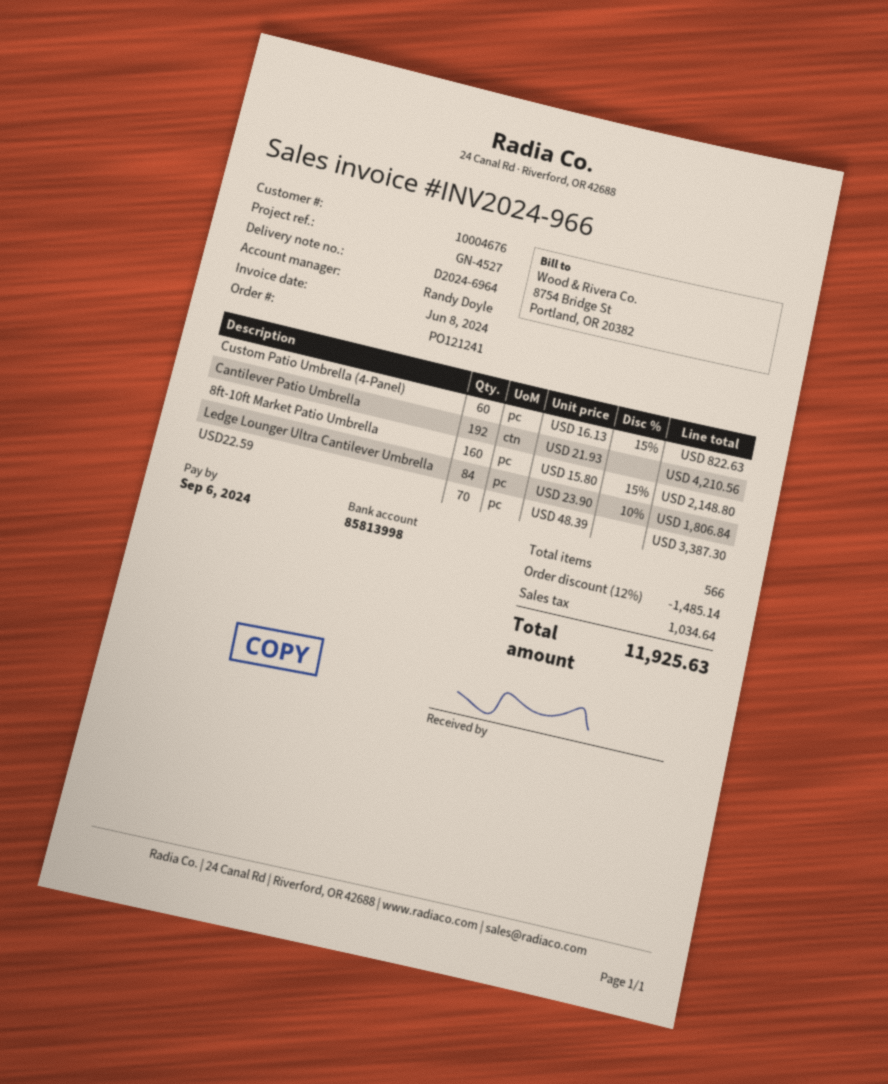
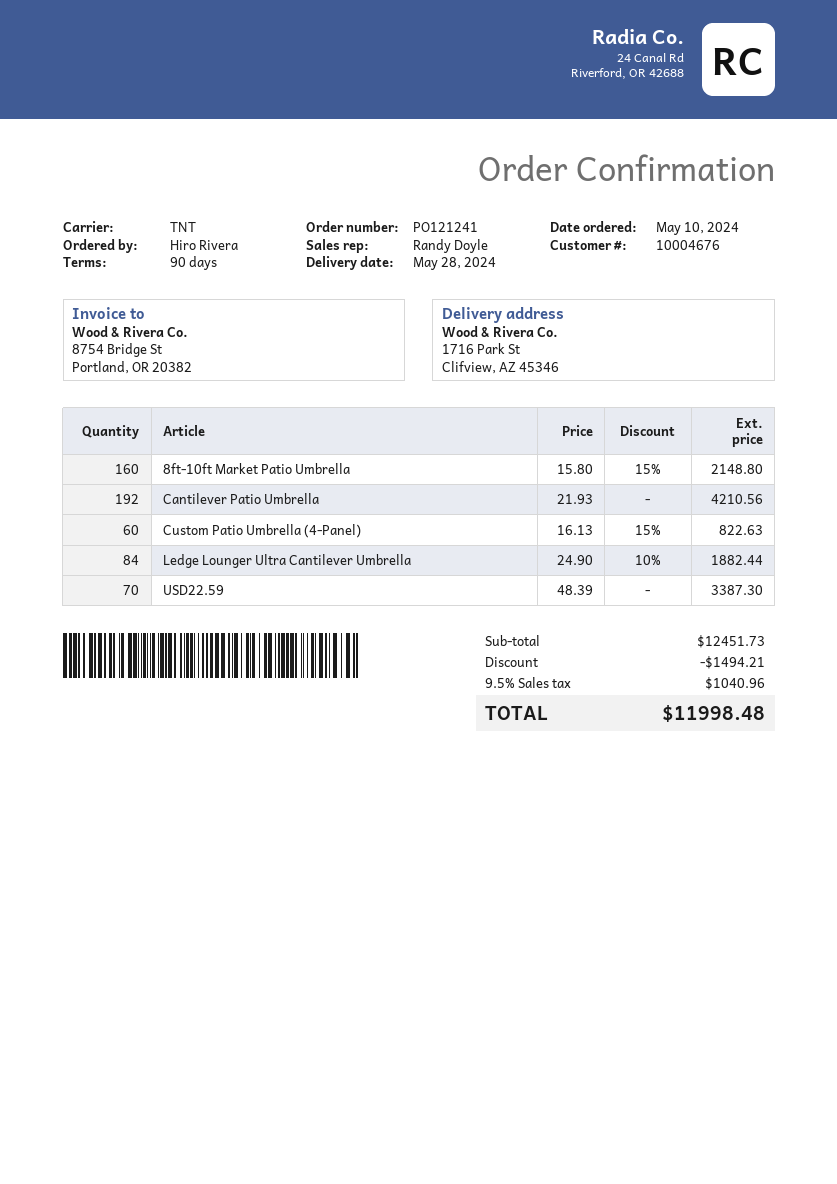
Ledge Lounger Ultra Cantilever Umbrella: 84 x 23.90 - 10% = 1806.84 -> 84 x 24.90 - 10% = 1882.44
discount: 1485.14 -> 1494.21
tax: 1034.64 -> 1040.96
total: 11925.63 -> 11998.48

